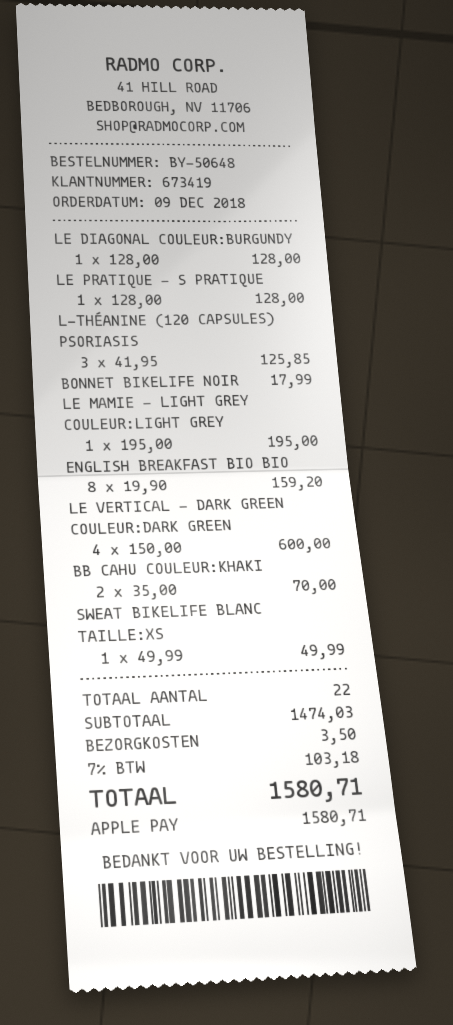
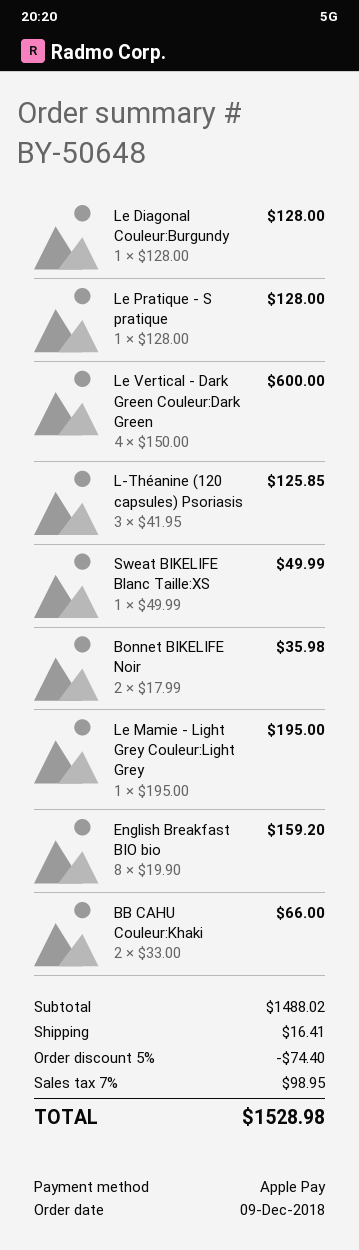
BONNET BIKELIFE NOIR: 1 x 17.99 = 17.99 -> 2 x 17.99 = 35.98
BB CAHU COULEUR:KHAKI: 2 x 35.00 = 70.00 -> 2 x 33.00 = 66.00
subtotal: 1474.03 -> 1488.02
discount: none -> 5% = 74.40
shipping: 3.50 -> 16.41
tax: 7% = 103.18 -> 7% = 98.95
total: 1580.71 -> 1528.98

